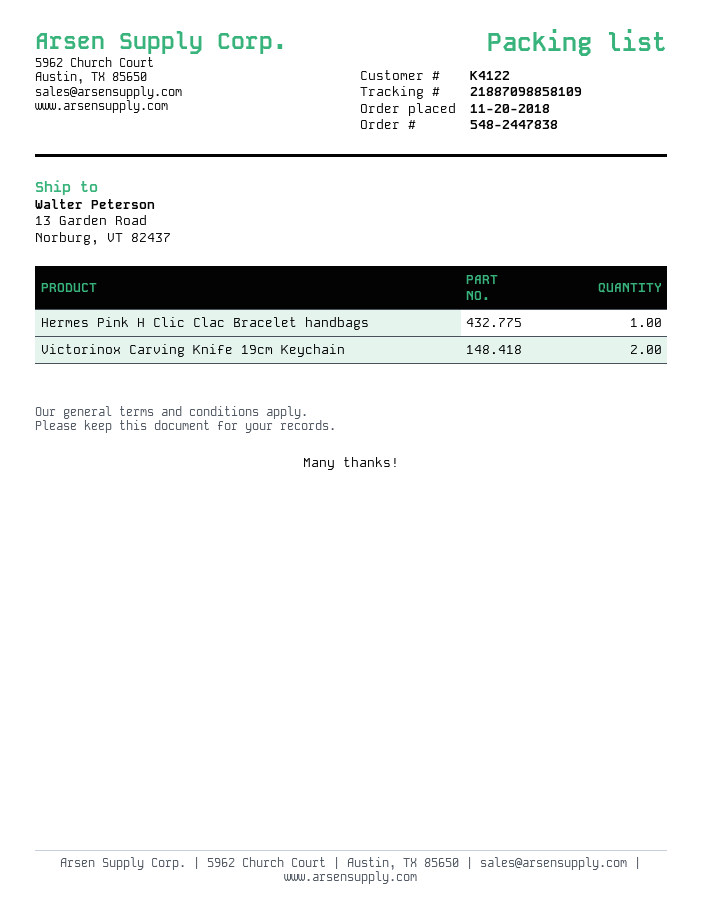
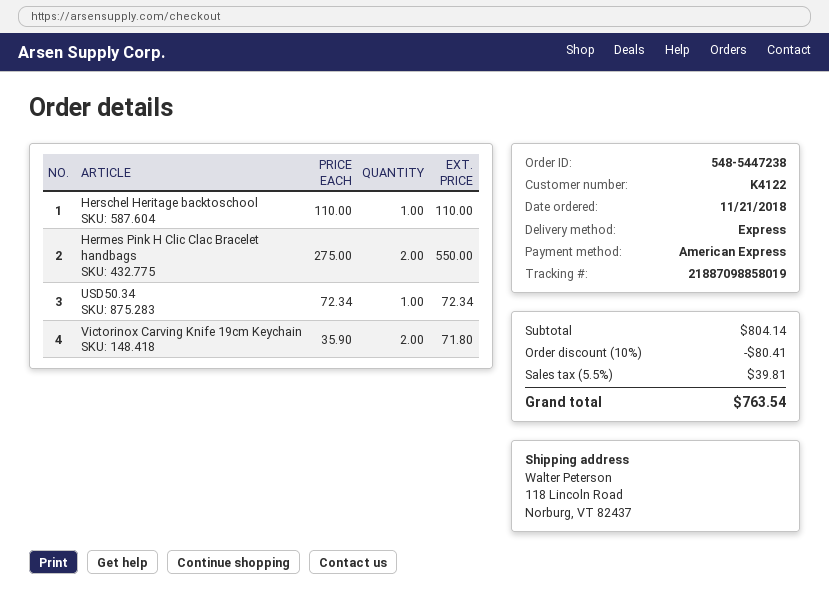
order number: 548-2447838 -> 548-5447238
order date: 2018-11-20 -> 2018-11-21
tracking number: 21887098858109 -> 21887098858019
ship to: 13 Garden Road, Norburg, VT 82437 -> 118 Lincoln Road, Norburg, VT 82437
Hermes Pink H Clic Clac Bracelet handbags: 1 -> 2
Herschel Heritage backtoschool: none -> 1
USD50.34: none -> 1

